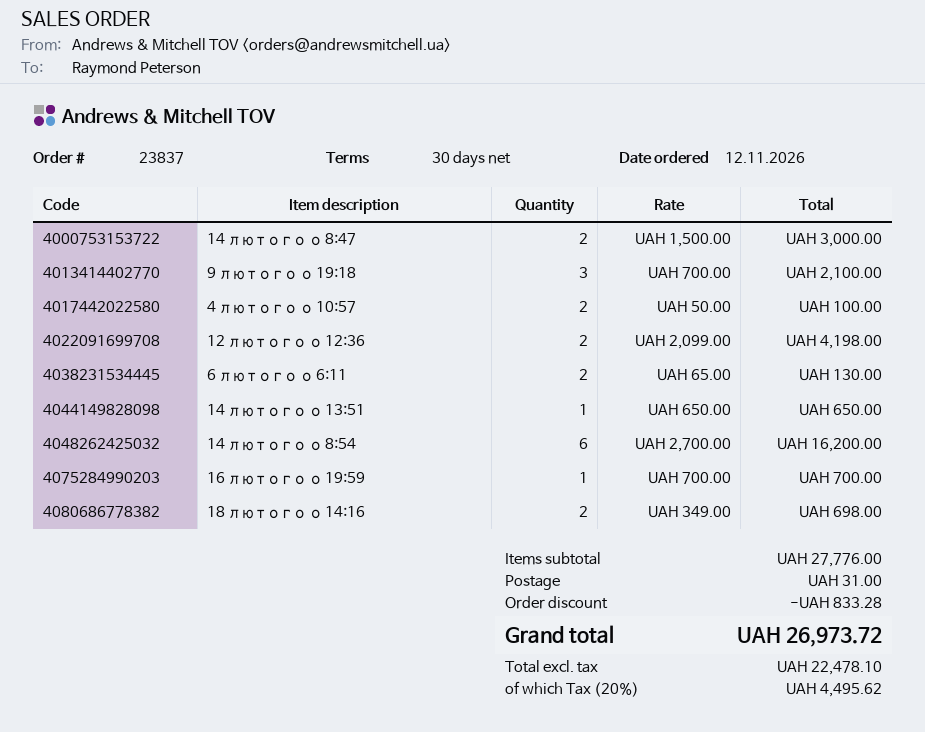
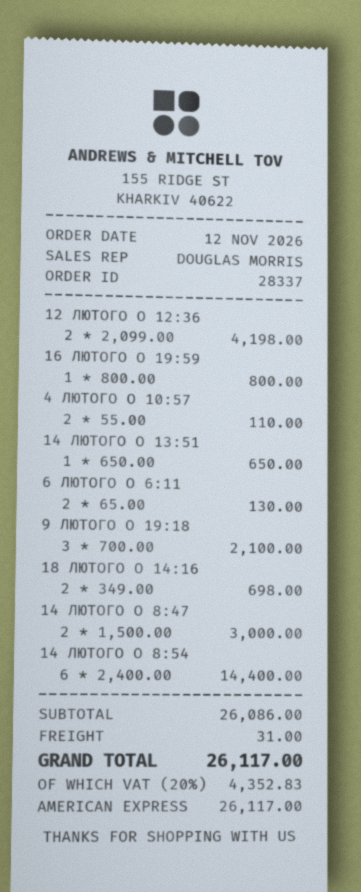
order number: 23837 -> 28337
4 лютого о 10:57: 2 x 50.00 = 100.00 -> 2 x 55.00 = 110.00
14 лютого о 8:54: 6 x 2700.00 = 16200.00 -> 6 x 2400.00 = 14400.00
16 лютого о 19:59: 1 x 700.00 = 700.00 -> 1 x 800.00 = 800.00
subtotal: 27776.00 -> 26086.00
discount: 833.28 -> none
tax: 20% = 4495.62 -> 20% = 4352.83
total: 26973.72 -> 26117.00

